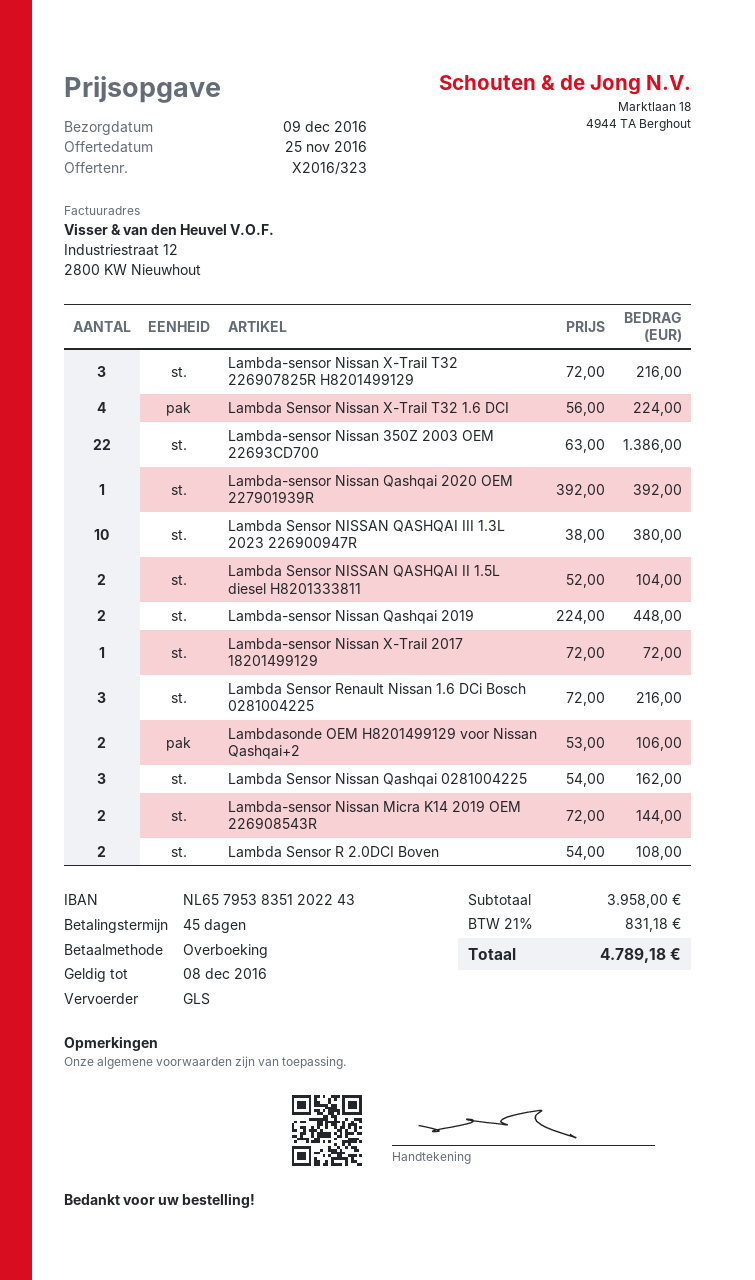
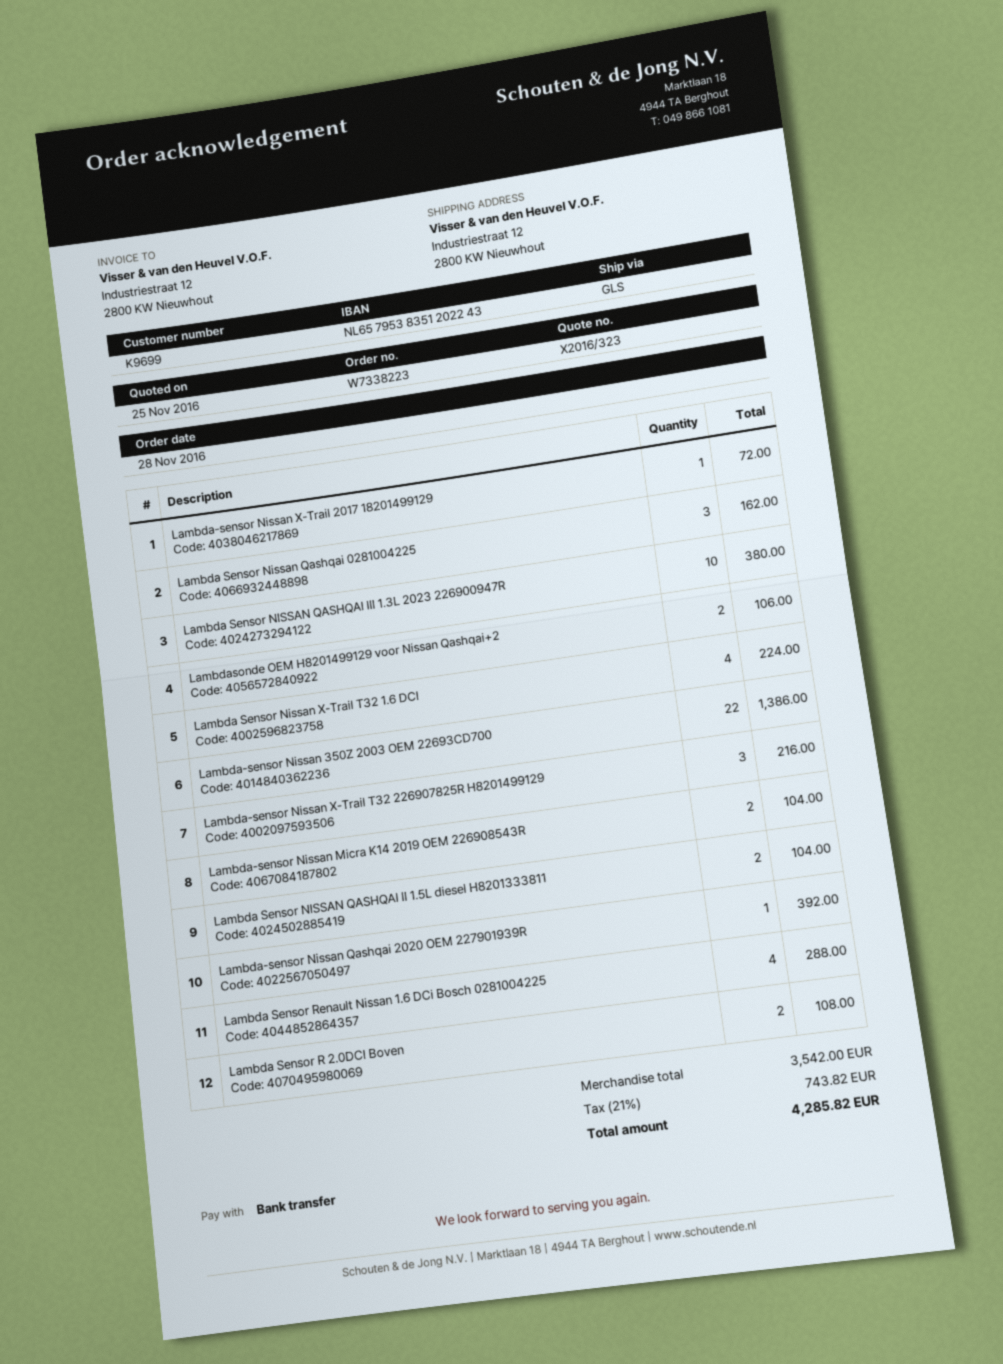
Lambda-sensor Nissan Qashqai 2019: 2 for 448.00 -> none
Lambda Sensor Renault Nissan 1.6 DCi Bosch 0281004225: 3 for 216.00 -> 4 for 288.00
Lambda-sensor Nissan Micra K14 2019 OEM 226908543R: 2 for 144.00 -> 2 for 104.00
subtotal: 3958.00 -> 3542.00
tax: 21% = 831.18 -> 21% = 743.82
total: 4789.18 -> 4285.82

